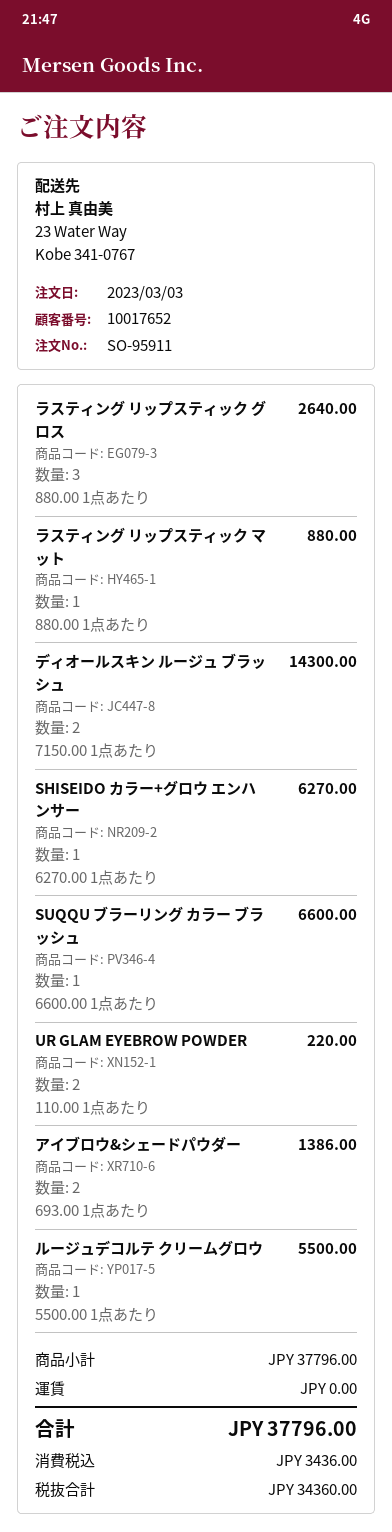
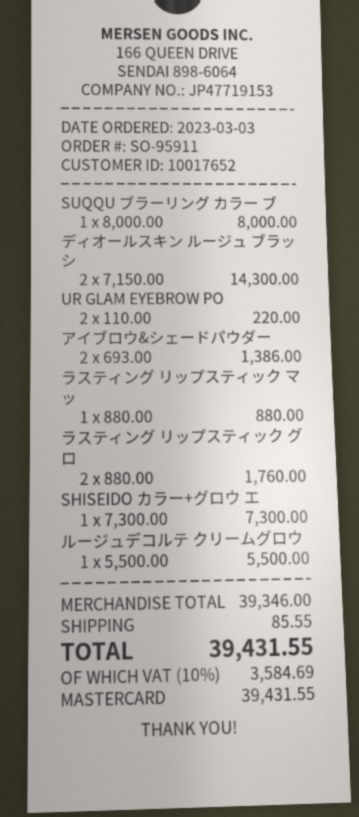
ラスティング リップスティック グロス: 3 x 880.00 = 2640.00 -> 2 x 880.00 = 1760.00
SHISEIDO カラー+グロウ エンハンサー: 1 x 6270.00 = 6270.00 -> 1 x 7300.00 = 7300.00
SUQQU ブラーリング カラー ブラッシュ: 1 x 6600.00 = 6600.00 -> 1 x 8000.00 = 8000.00
subtotal: 37796.00 -> 39346.00
shipping: 0.00 -> 85.55
tax: 3436.00 -> 3584.69
total: 37796.00 -> 39431.55

